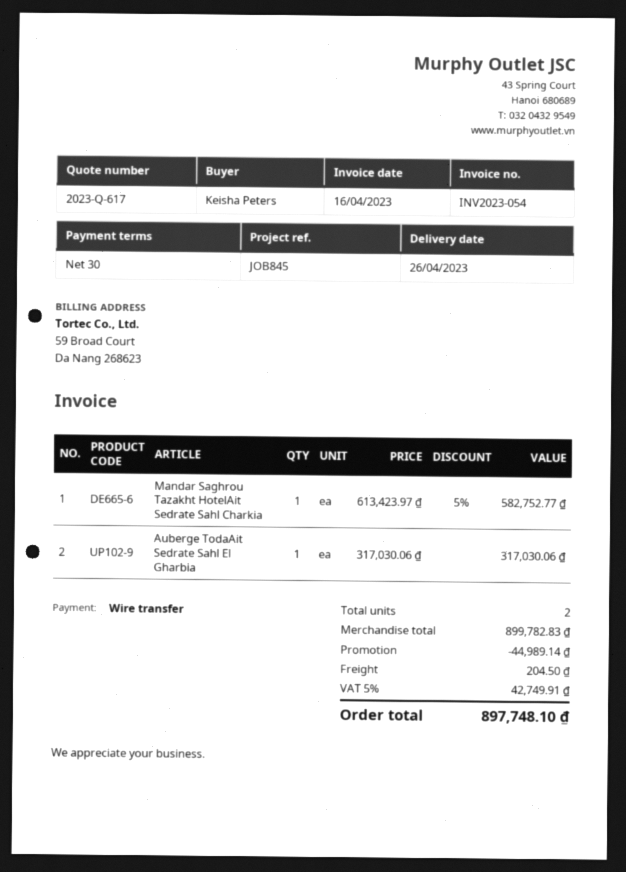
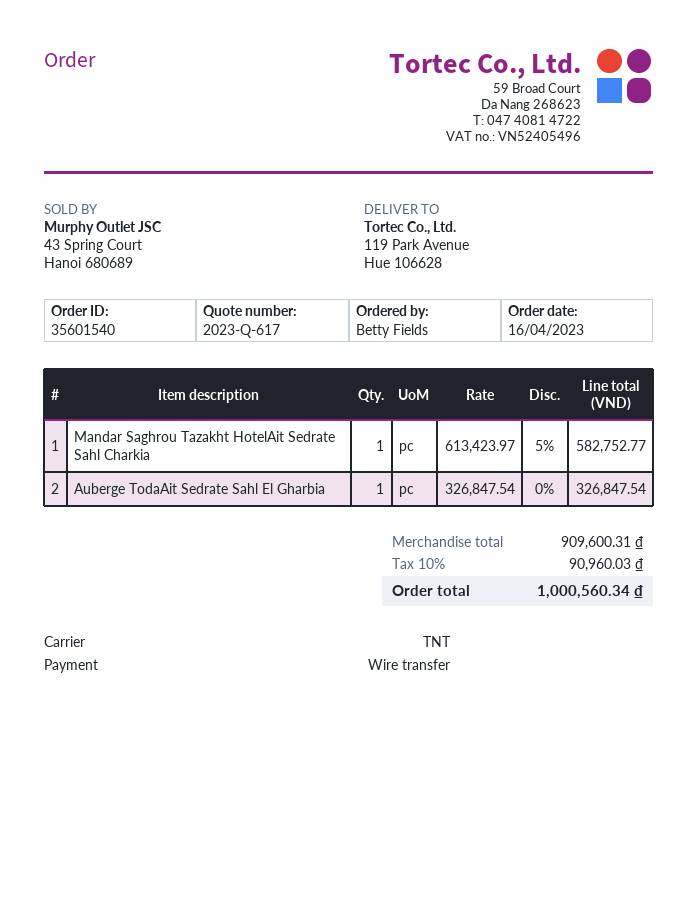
ordered by: Keisha Peters -> Betty Fields
Auberge TodaAit Sedrate Sahl El Gharbia: 1 x 317030.06 = 317030.06 -> 1 x 326847.54 = 326847.54
subtotal: 899782.83 -> 909600.31
discount: 44989.14 -> none
shipping: 204.50 -> none
tax: 5% = 42749.91 -> 10% = 90960.03
total: 897748.10 -> 1000560.34

